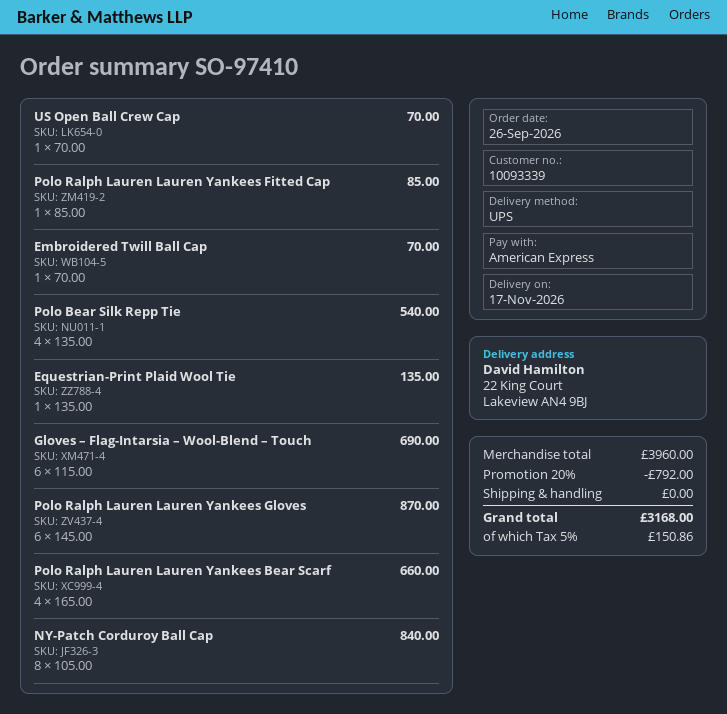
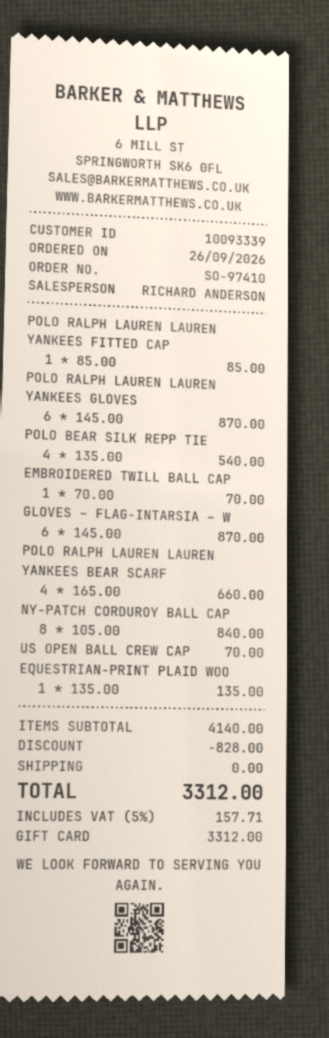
payment method: American Express -> gift card
Gloves – Flag-Intarsia – Wool-Blend – Touch: 6 x 115.00 = 690.00 -> 6 x 145.00 = 870.00
subtotal: 3960.00 -> 4140.00
discount: 792.00 -> 828.00
tax: 5% = 150.86 -> 5% = 157.71
total: 3168.00 -> 3312.00

